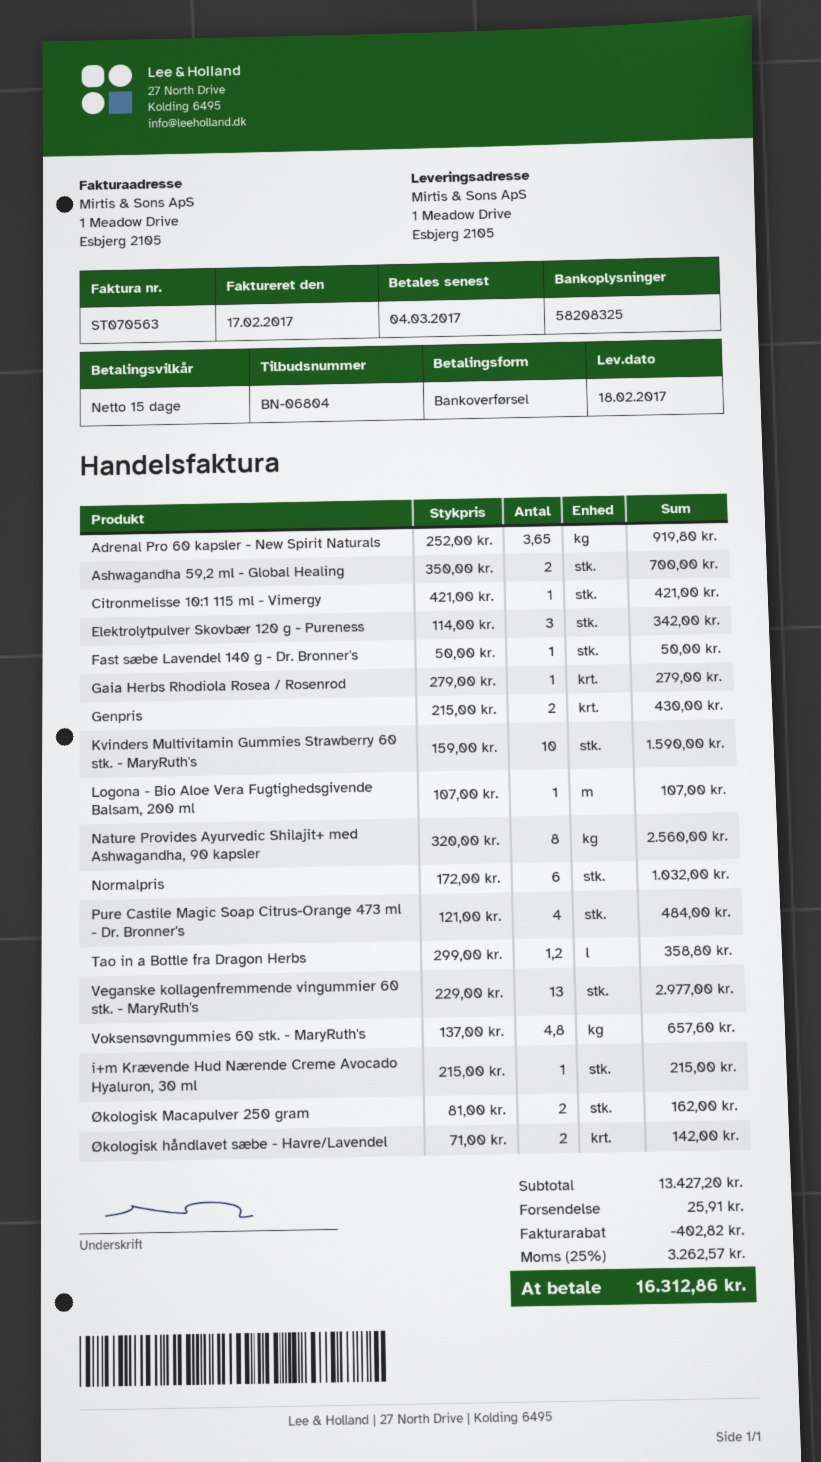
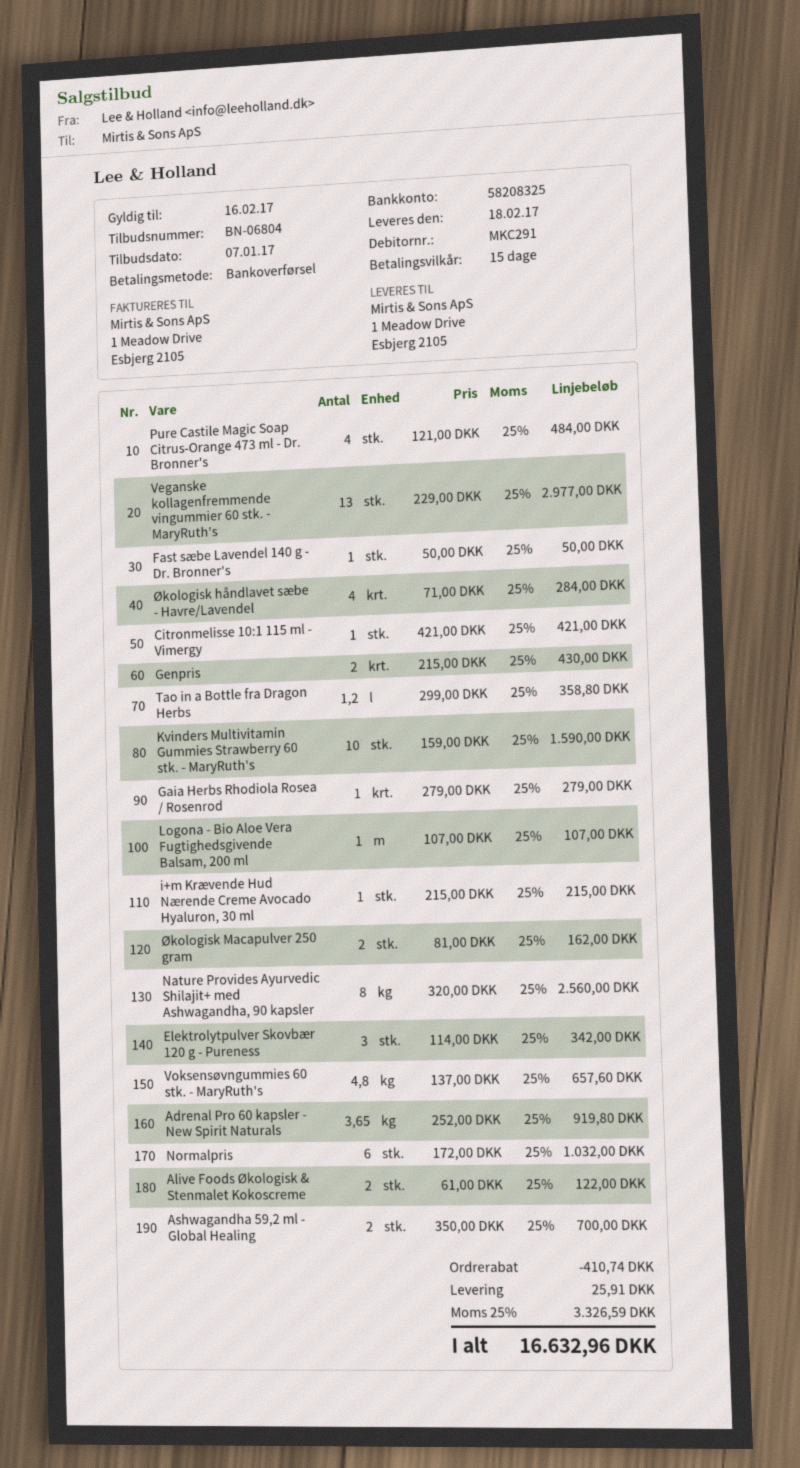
Økologisk håndlavet sæbe - Havre/Lavendel: 2 x 71.00 = 142.00 -> 4 x 71.00 = 284.00
Alive Foods Økologisk & Stenmalet Kokoscreme: none -> 2 x 61.00 = 122.00
discount: 402.82 -> 410.74
tax: 25% = 3262.57 -> 25% = 3326.59
total: 16312.86 -> 16632.96

